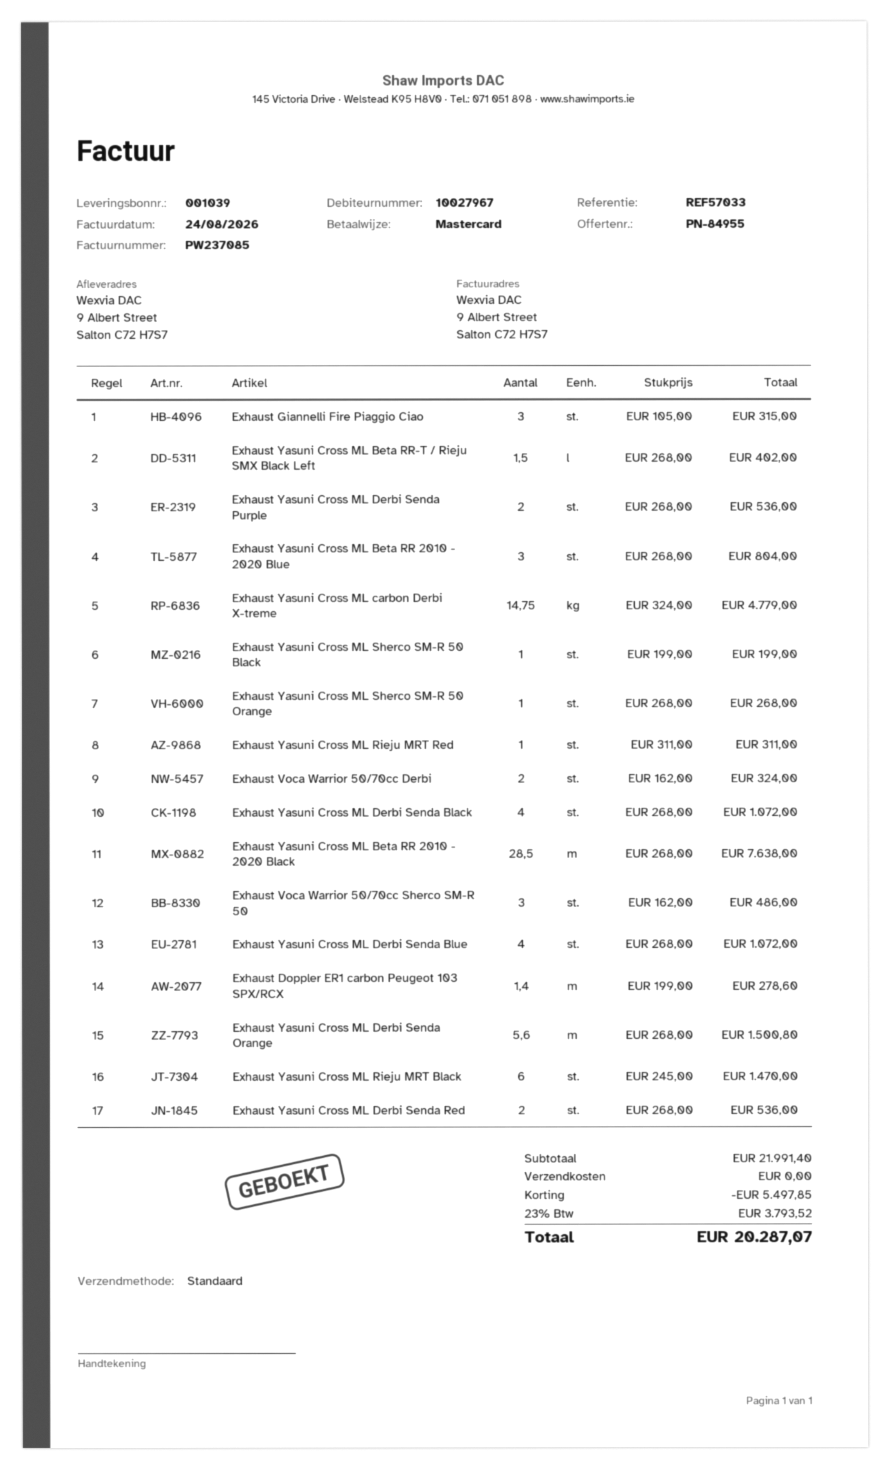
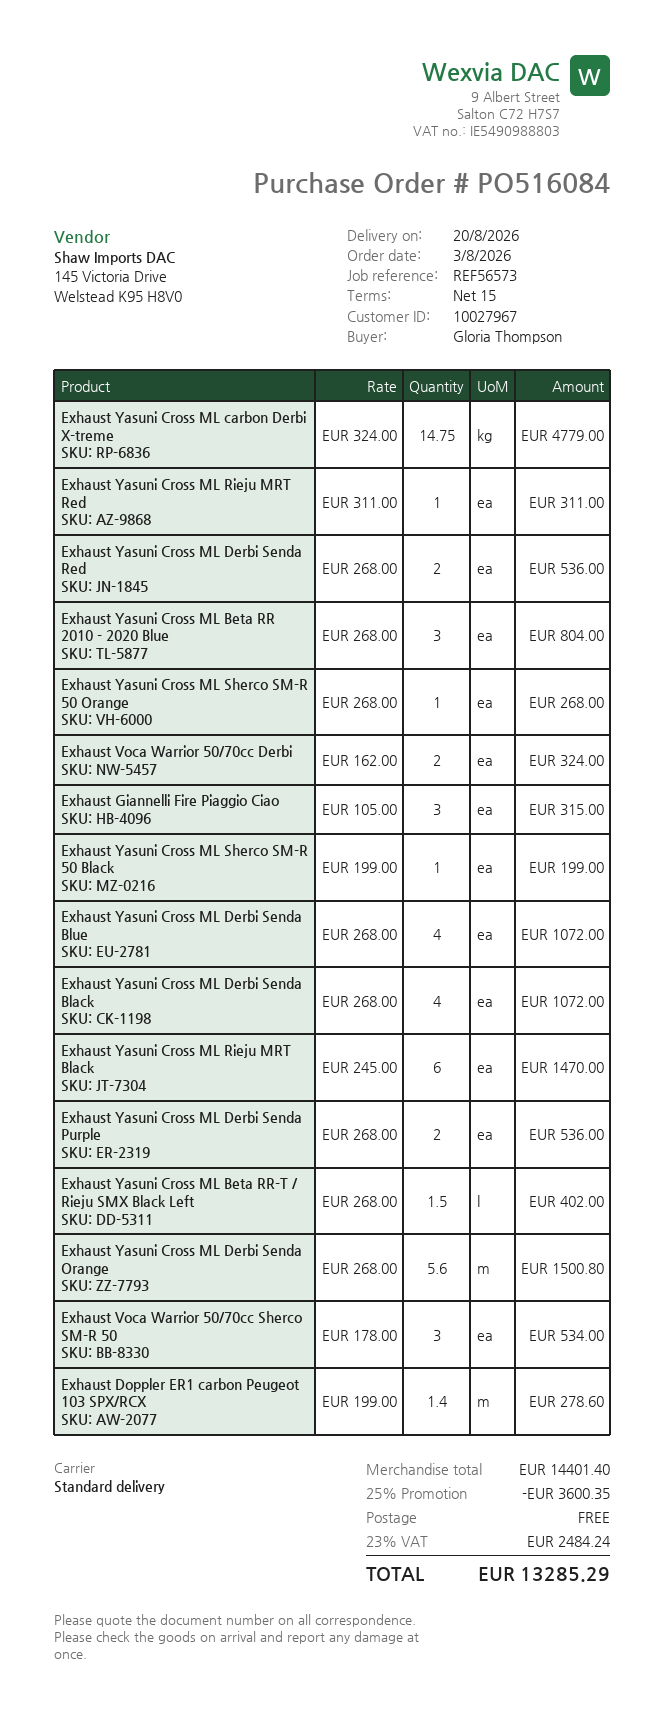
reference: REF57033 -> REF56573
Exhaust Yasuni Cross ML Beta RR 2010 - 2020 Black: 28.5 x 268.00 = 7638.00 -> none
Exhaust Voca Warrior 50/70cc Sherco SM-R 50: 3 x 162.00 = 486.00 -> 3 x 178.00 = 534.00
subtotal: 21991.40 -> 14401.40
discount: 5497.85 -> 3600.35
tax: 23% = 3793.52 -> 23% = 2484.24
total: 20287.07 -> 13285.29

